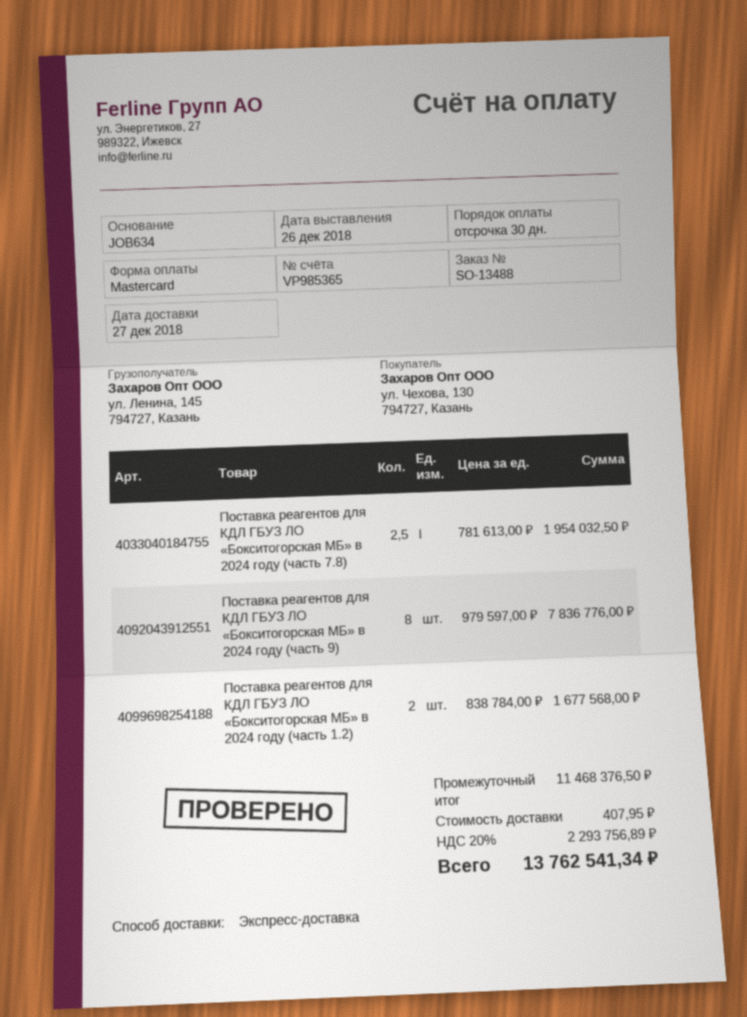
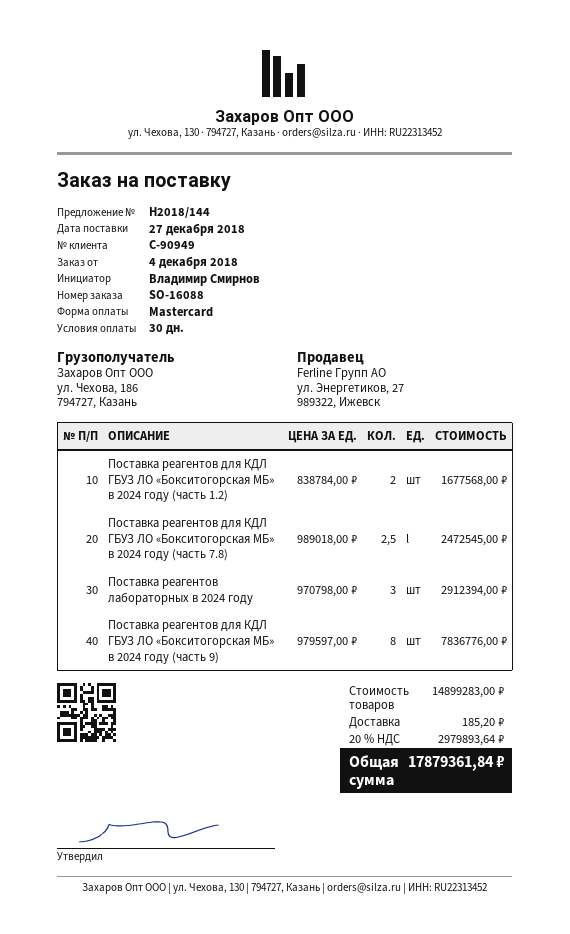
order number: SO-13488 -> SO-16088
ship to: ул. Ленина, 145, 794727, Казань -> ул. Чехова, 186, 794727, Казань
Поставка реагентов для КДЛ ГБУЗ ЛО «Бокситогорская МБ» в 2024 году (часть 7.8): 2.5 x 781613.00 = 1954032.50 -> 2.5 x 989018.00 = 2472545.00
Поставка реагентов лабораторных в 2024 году: none -> 3 x 970798.00 = 2912394.00
subtotal: 11468376.50 -> 14899283.00
shipping: 407.95 -> 185.20
tax: 20% = 2293756.89 -> 20% = 2979893.64
total: 13762541.34 -> 17879361.84

